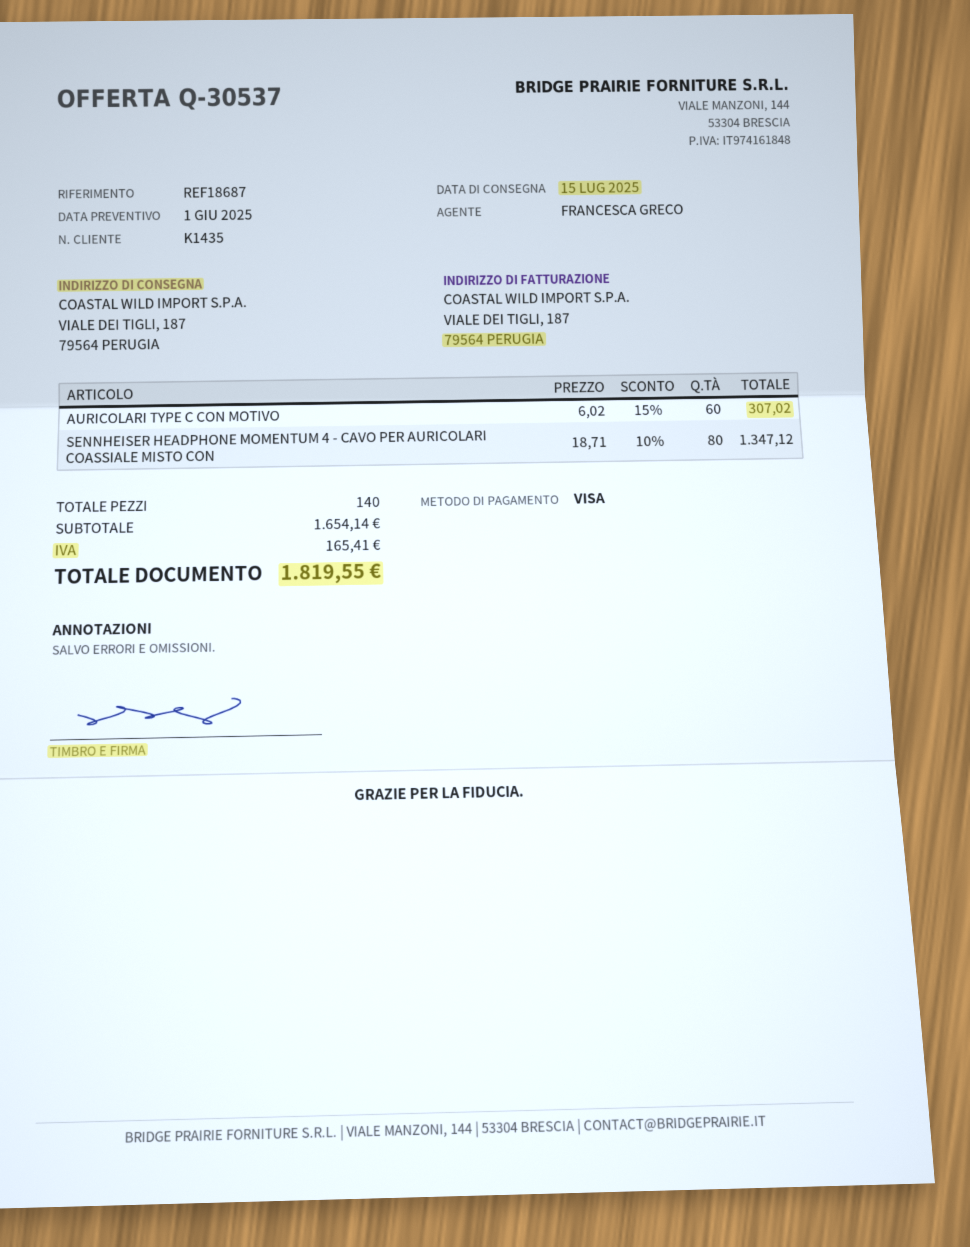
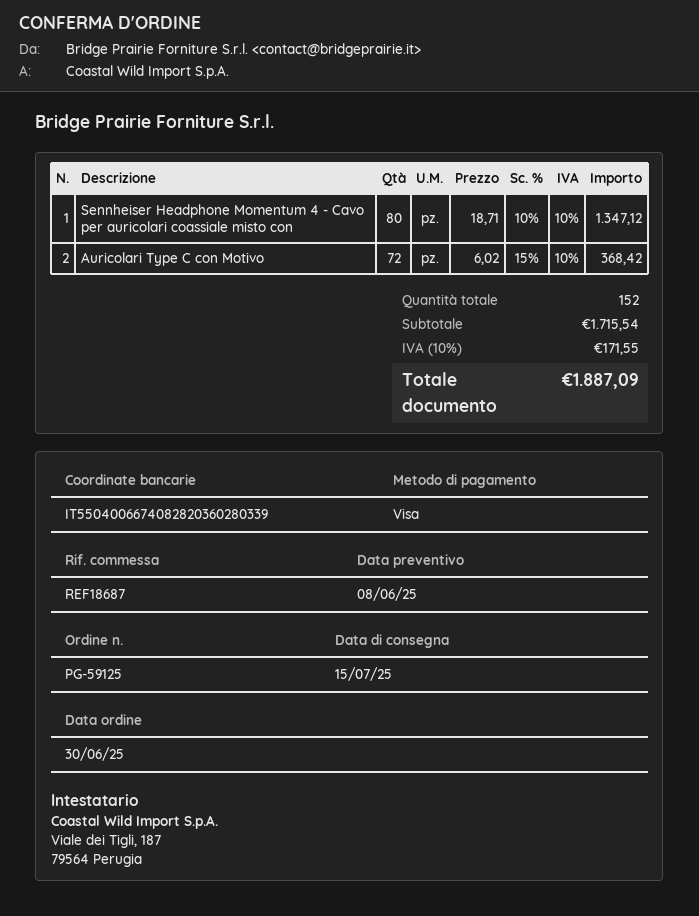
quote date: 2025-06-01 -> 2025-06-08
AURICOLARI TYPE C CON MOTIVO: 60 x 6.02 - 15% = 307.02 -> 72 x 6.02 - 15% = 368.42
total quantity: 140 -> 152
subtotal: 1654.14 -> 1715.54
tax: 165.41 -> 171.55
total: 1819.55 -> 1887.09

